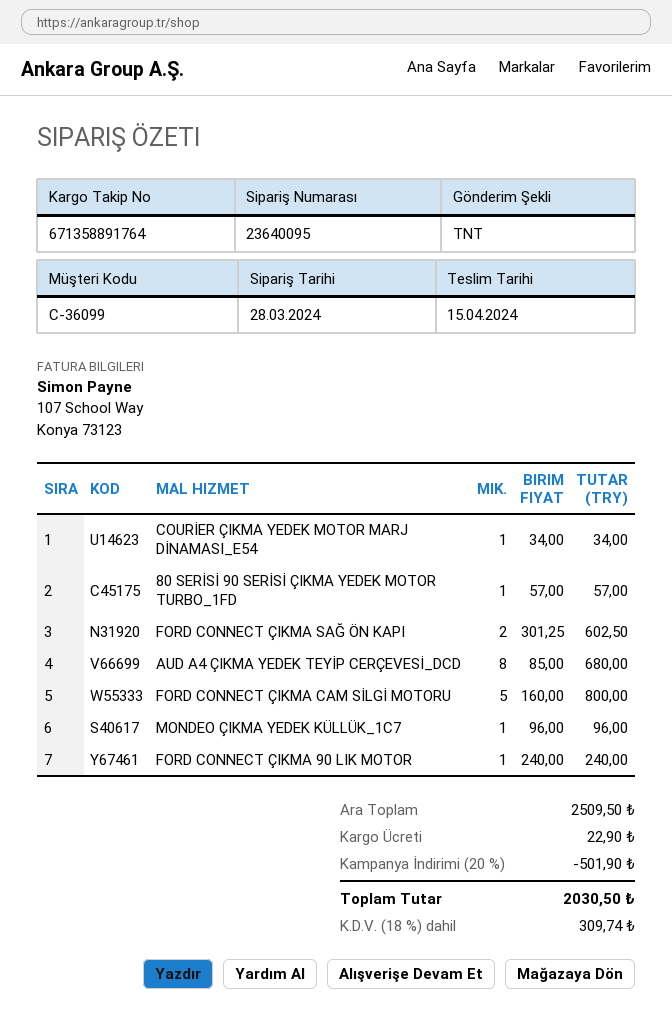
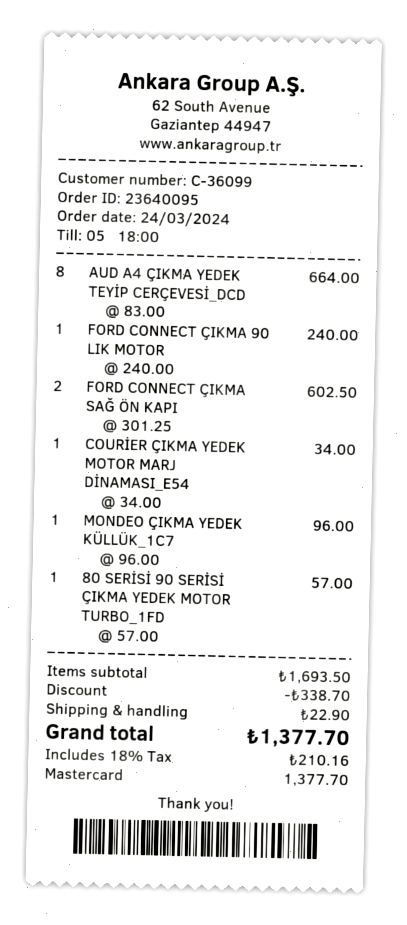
order date: 2024-03-28 -> 2024-03-24
AUD A4 ÇIKMA YEDEK TEYİP CERÇEVESİ_DCD: 8 x 85.00 = 680.00 -> 8 x 83.00 = 664.00
FORD CONNECT ÇIKMA CAM SİLGİ MOTORU: 5 x 160.00 = 800.00 -> none
subtotal: 2509.50 -> 1693.50
discount: 501.90 -> 338.70
tax: 18% = 309.74 -> 18% = 210.16
total: 2030.50 -> 1377.70

